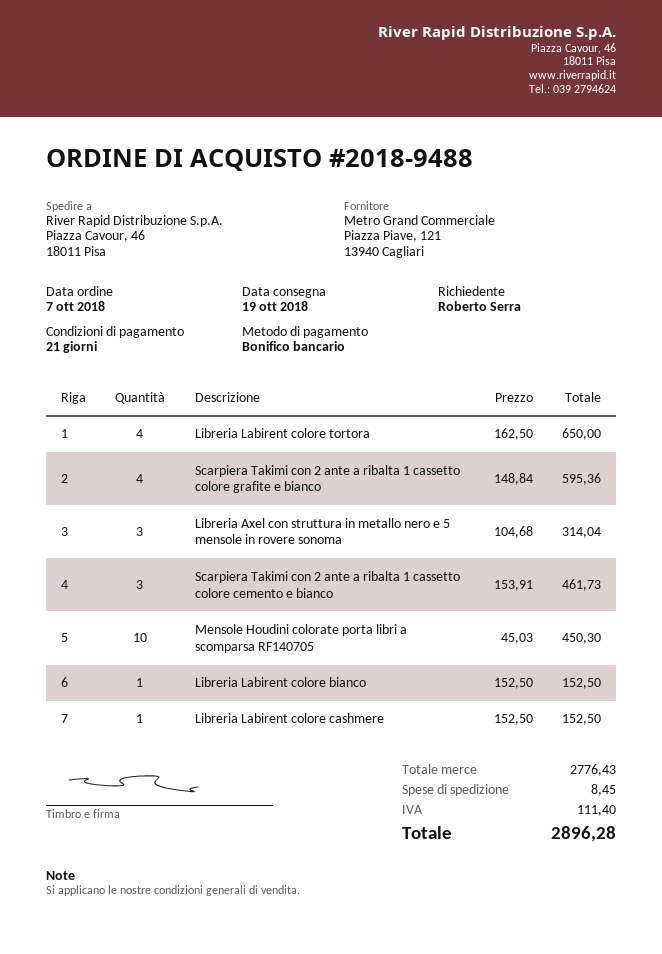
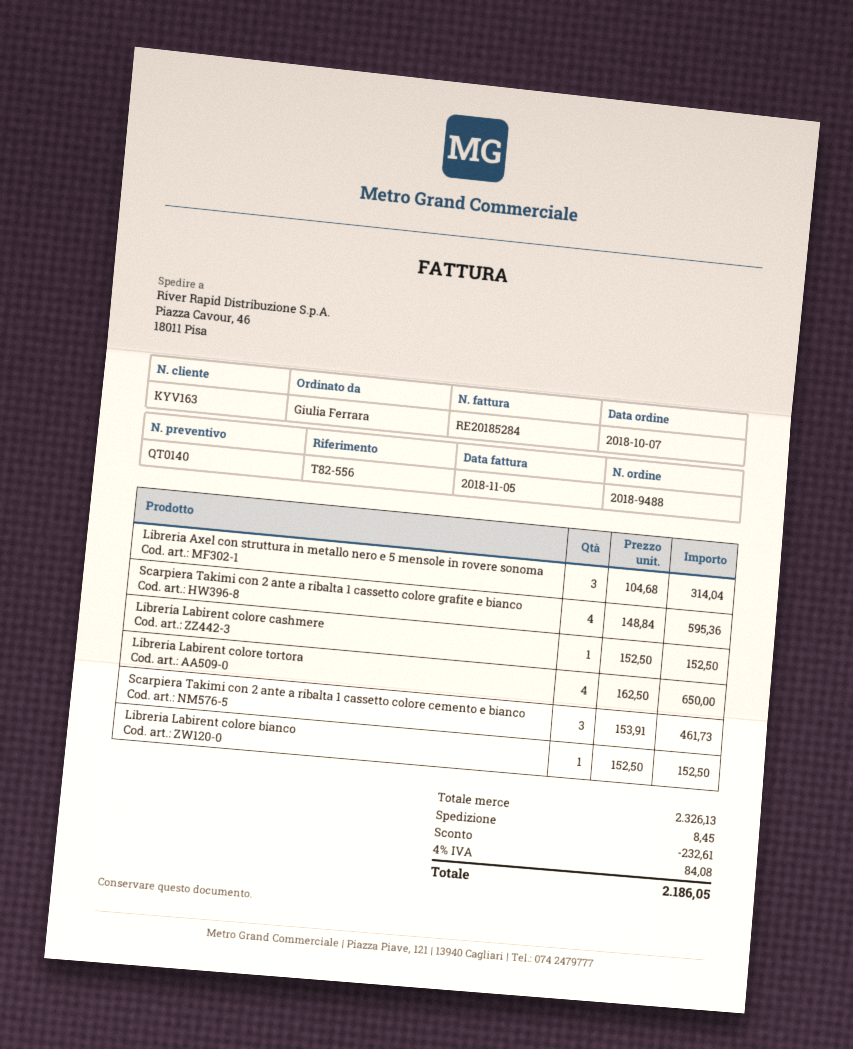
ordered by: Roberto Serra -> Giulia Ferrara
Mensole Houdini colorate porta libri a scomparsa RF140705: 10 x 45.03 = 450.30 -> none
subtotal: 2776.43 -> 2326.13
discount: none -> 232.61
tax: 111.40 -> 84.08
total: 2896.28 -> 2186.05

